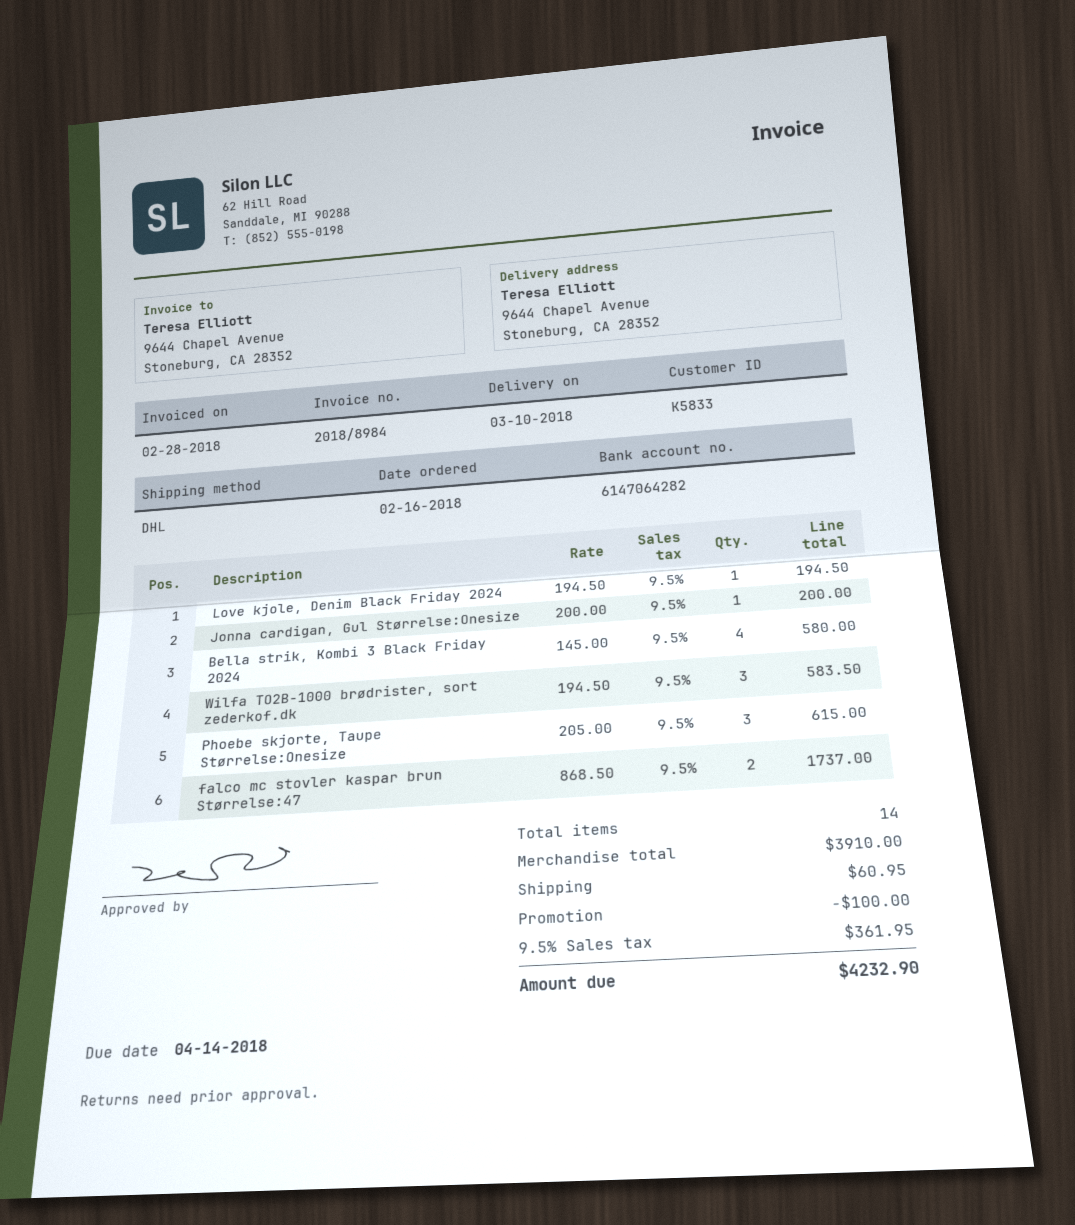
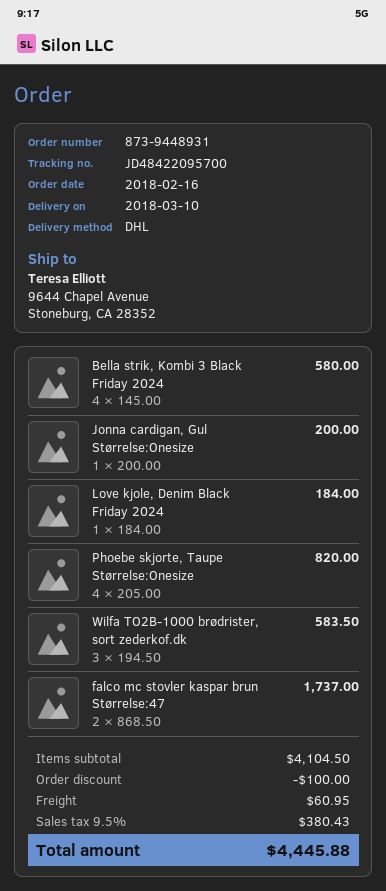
Love kjole, Denim Black Friday 2024: 1 x 194.50 = 194.50 -> 1 x 184.00 = 184.00
Phoebe skjorte, Taupe Størrelse:Onesize: 3 x 205.00 = 615.00 -> 4 x 205.00 = 820.00
subtotal: 3910.00 -> 4104.50
tax: 9.5% = 361.95 -> 9.5% = 380.43
total: 4232.90 -> 4445.88

